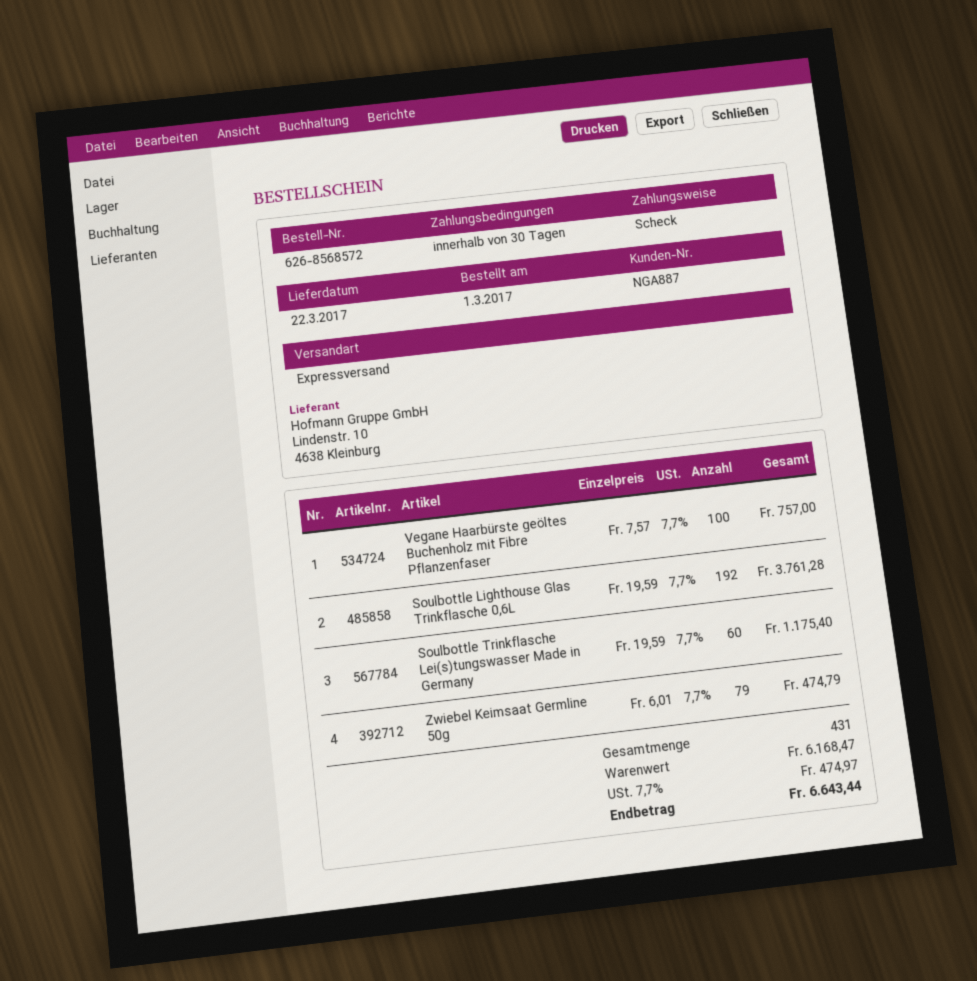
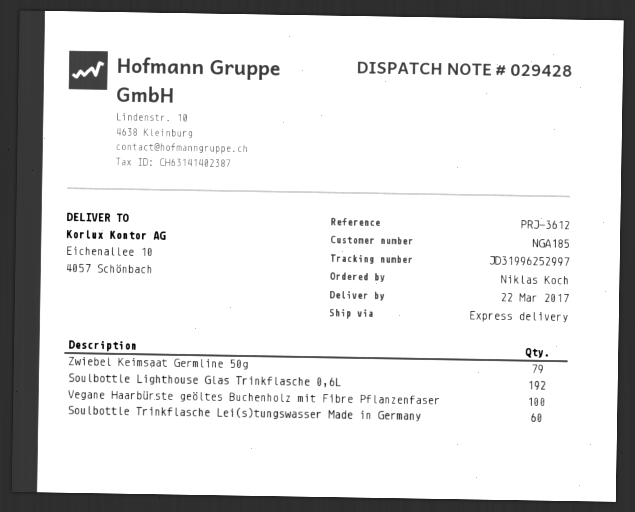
customer number: NGA887 -> NGA185

